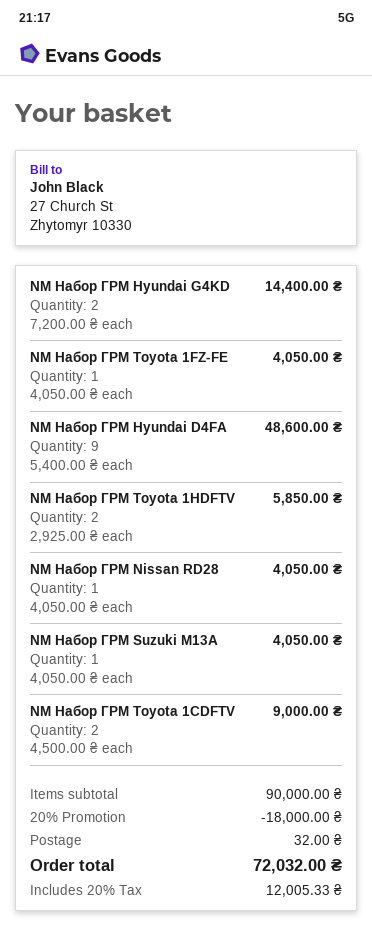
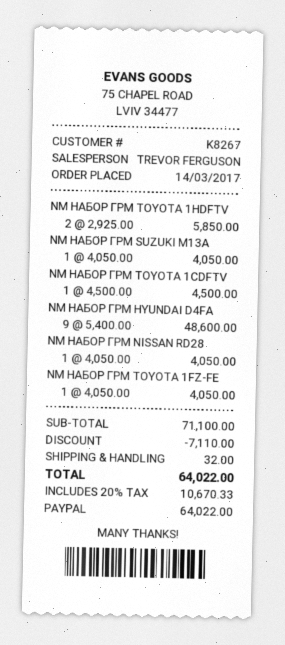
NM Набор ГРМ Hyundai G4KD: 2 x 7200.00 = 14400.00 -> none
NM Набор ГРМ Toyota 1CDFTV: 2 x 4500.00 = 9000.00 -> 1 x 4500.00 = 4500.00
subtotal: 90000.00 -> 71100.00
discount: 18000.00 -> 7110.00
tax: 20% = 12005.33 -> 20% = 10670.33
total: 72032.00 -> 64022.00

